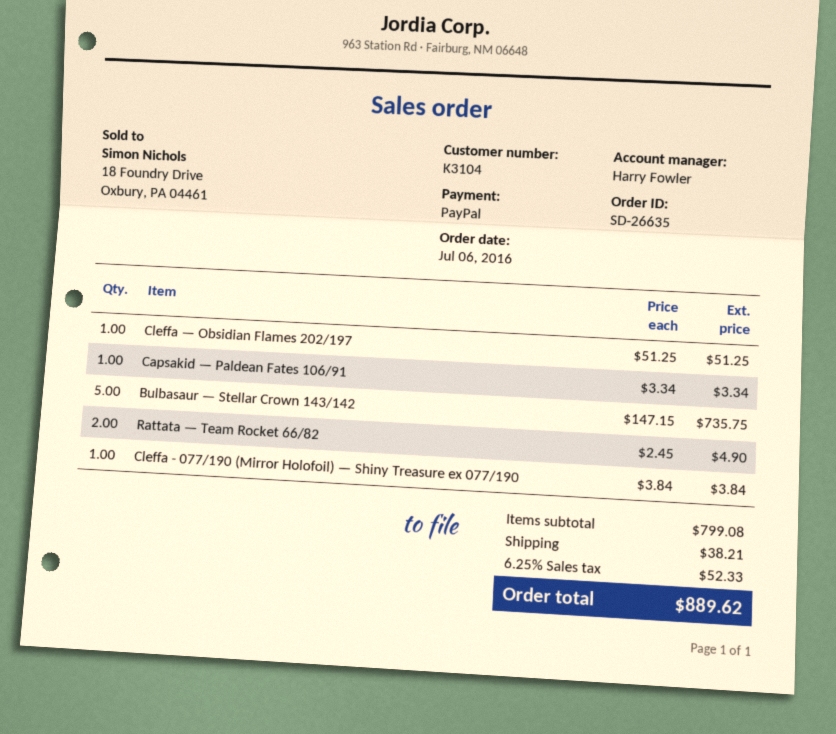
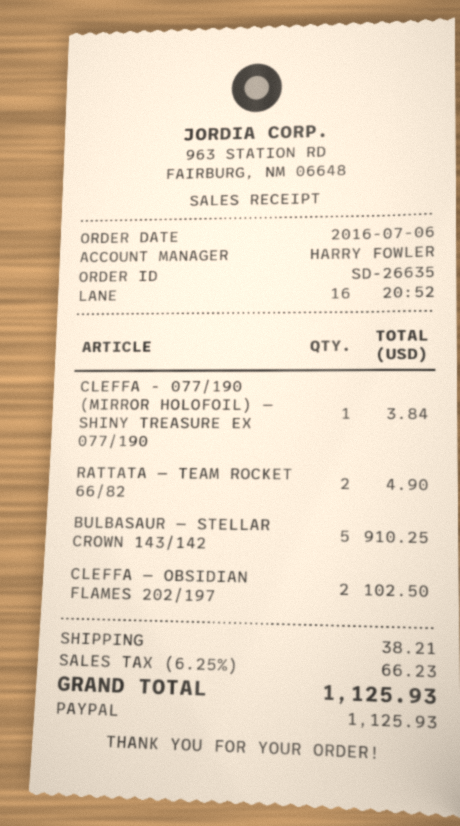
Cleffa — Obsidian Flames 202/197: 1 for 51.25 -> 2 for 102.50
Capsakid — Paldean Fates 106/91: 1 for 3.34 -> none
Bulbasaur — Stellar Crown 143/142: 5 for 735.75 -> 5 for 910.25
tax: 6.25% = 52.33 -> 6.25% = 66.23
total: 889.62 -> 1125.93

